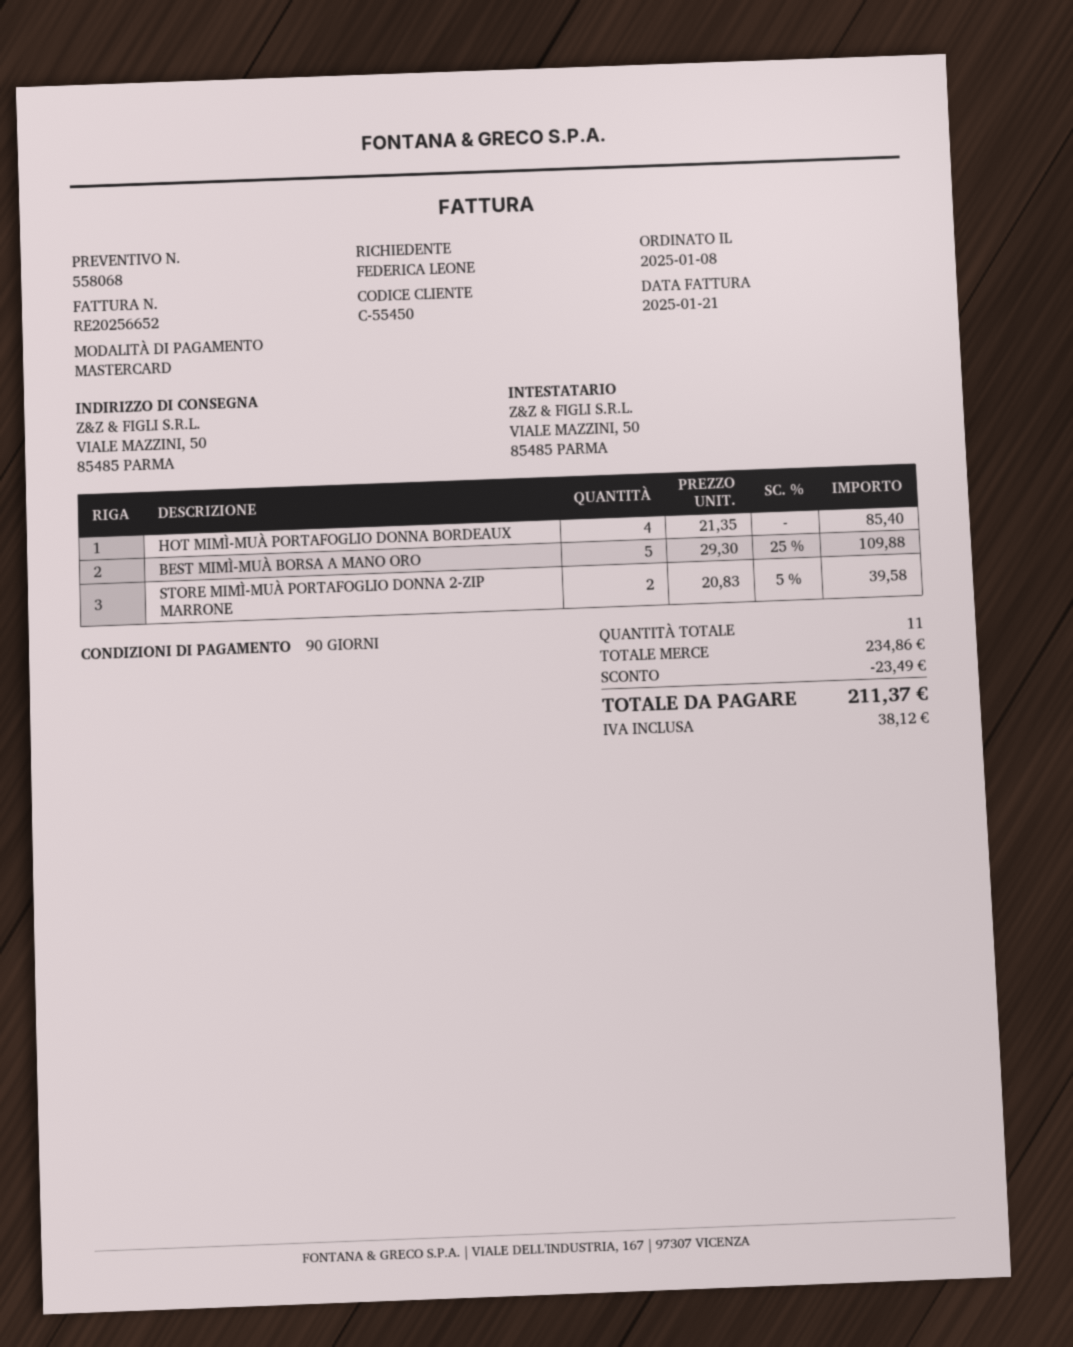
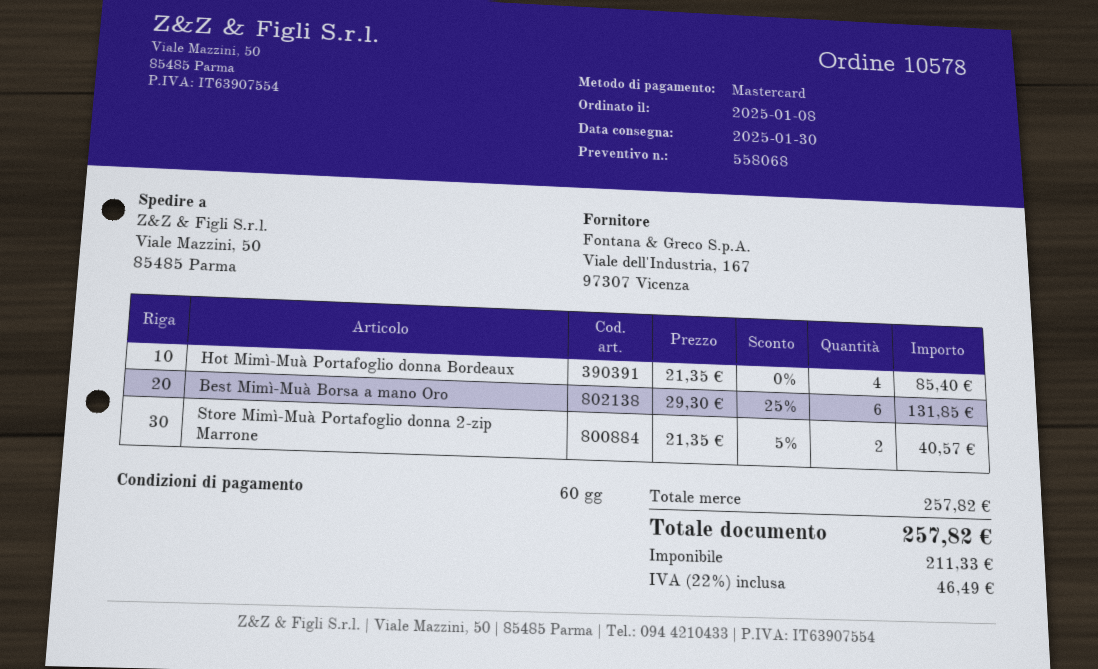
payment terms: 90 days -> 60 days
BEST MIMÌ-MUÀ BORSA A MANO ORO: 5 x 29.30 - 25% = 109.88 -> 6 x 29.30 - 25% = 131.85
STORE MIMÌ-MUÀ PORTAFOGLIO DONNA 2-ZIP MARRONE: 2 x 20.83 - 5% = 39.58 -> 2 x 21.35 - 5% = 40.57
subtotal: 234.86 -> 257.82
discount: 23.49 -> none
tax: 38.12 -> 46.49
total: 211.37 -> 257.82

